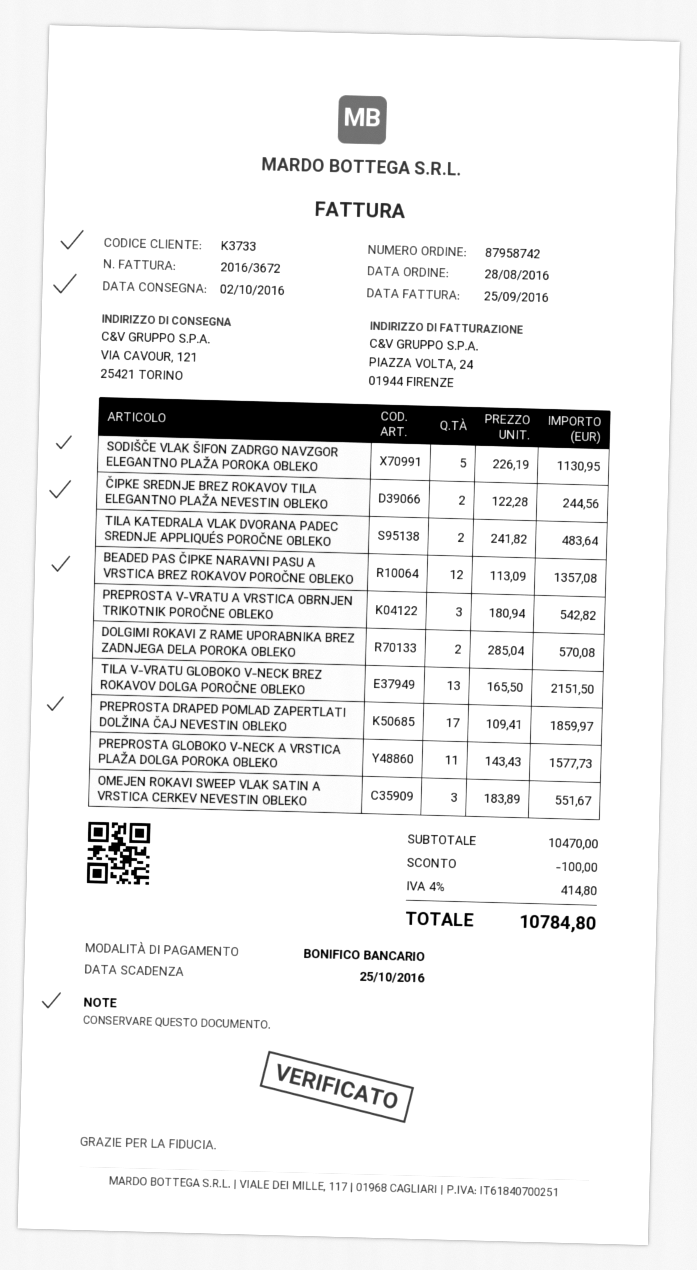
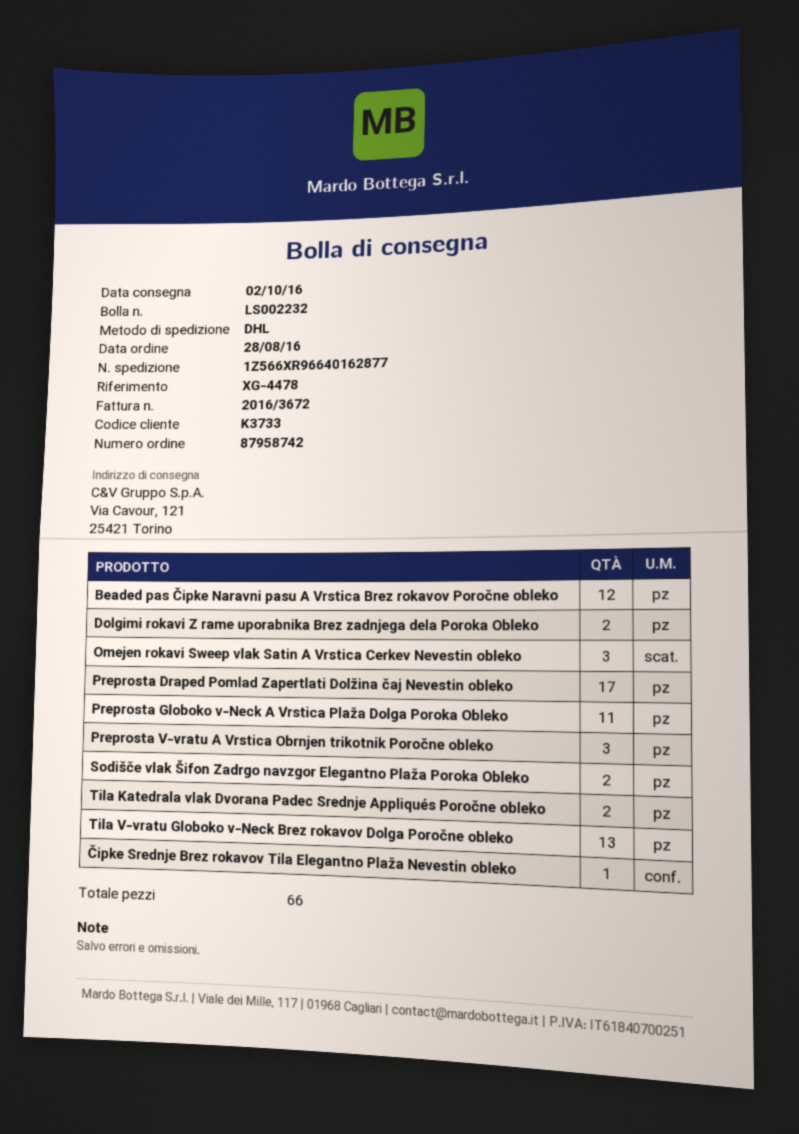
SODIŠČE VLAK ŠIFON ZADRGO NAVZGOR ELEGANTNO PLAŽA POROKA OBLEKO: 5 -> 2
ČIPKE SREDNJE BREZ ROKAVOV TILA ELEGANTNO PLAŽA NEVESTIN OBLEKO: 2 -> 1

